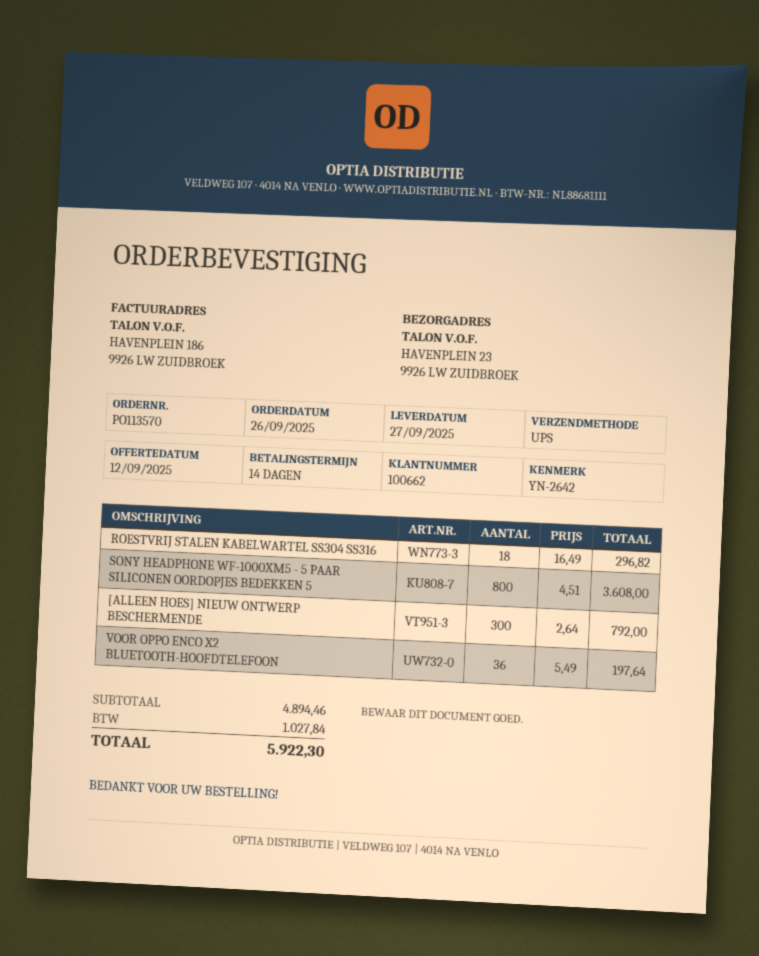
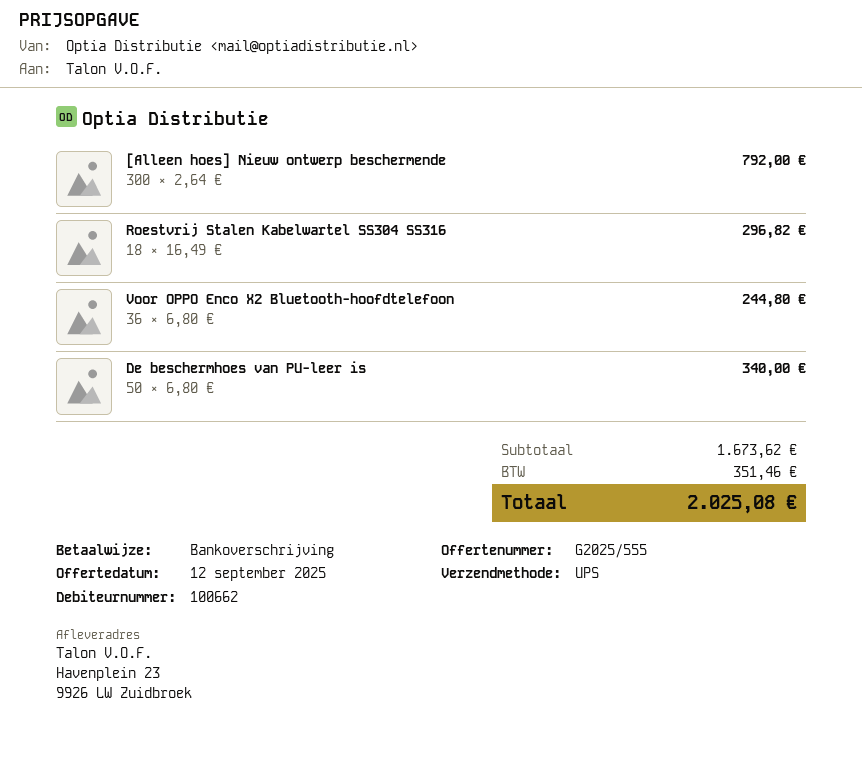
SONY HEADPHONE WF-1000XM5 - 5 PAAR SILICONEN OORDOPJES BEDEKKEN 5: 800 x 4.51 = 3608.00 -> none
VOOR OPPO ENCO X2 BLUETOOTH-HOOFDTELEFOON: 36 x 5.49 = 197.64 -> 36 x 6.80 = 244.80
De beschermhoes van PU-leer is: none -> 50 x 6.80 = 340.00
subtotal: 4894.46 -> 1673.62
tax: 1027.84 -> 351.46
total: 5922.30 -> 2025.08

